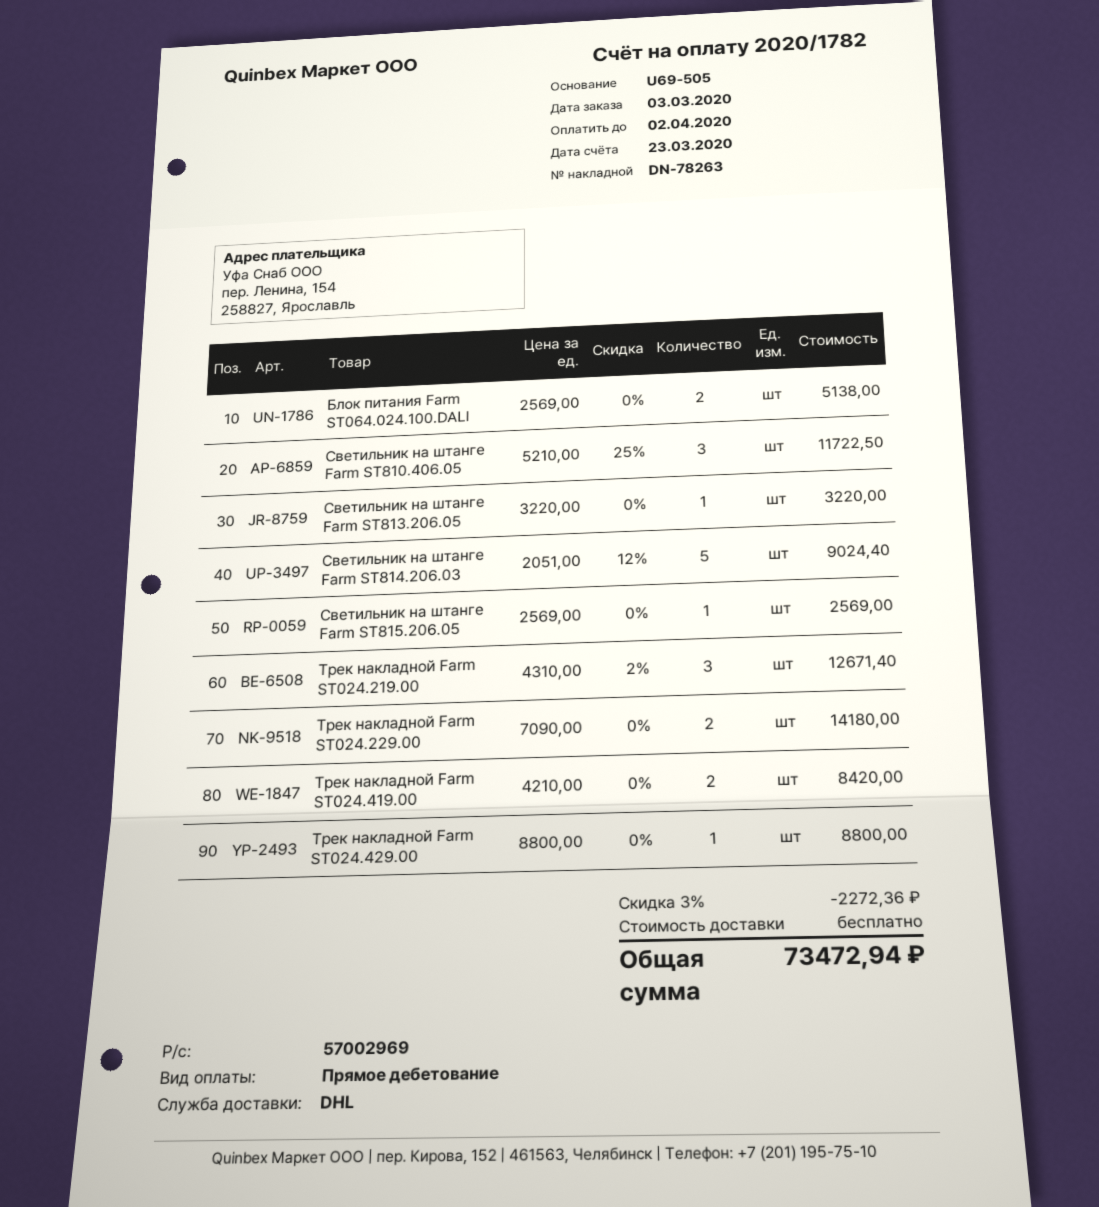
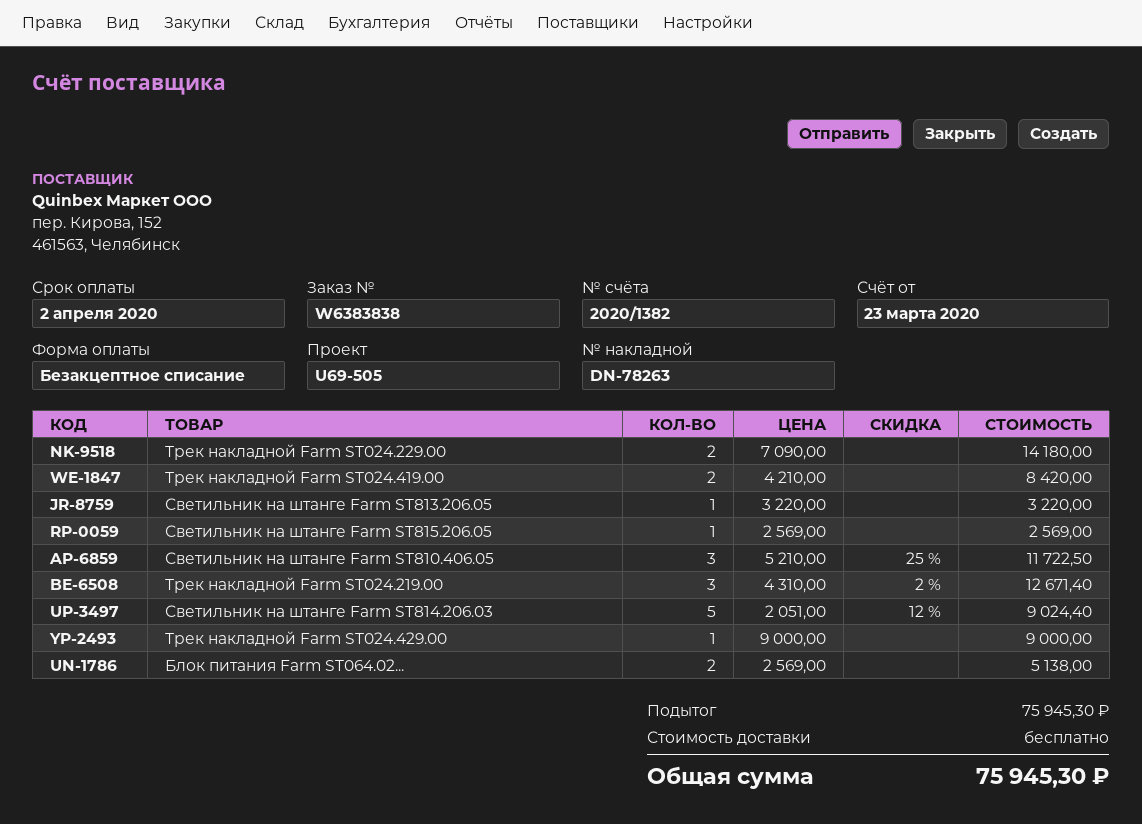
invoice number: 2020/1782 -> 2020/1382
Трек накладной Farm ST024.429.00: 1 x 8800.00 = 8800.00 -> 1 x 9000.00 = 9000.00
discount: 3% = 2272.36 -> none
total: 73472.94 -> 75945.30

